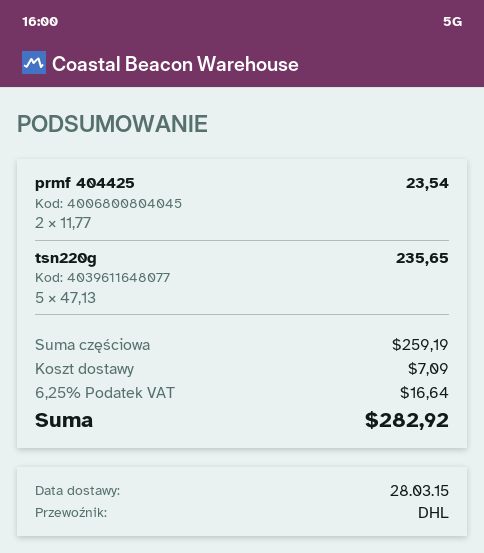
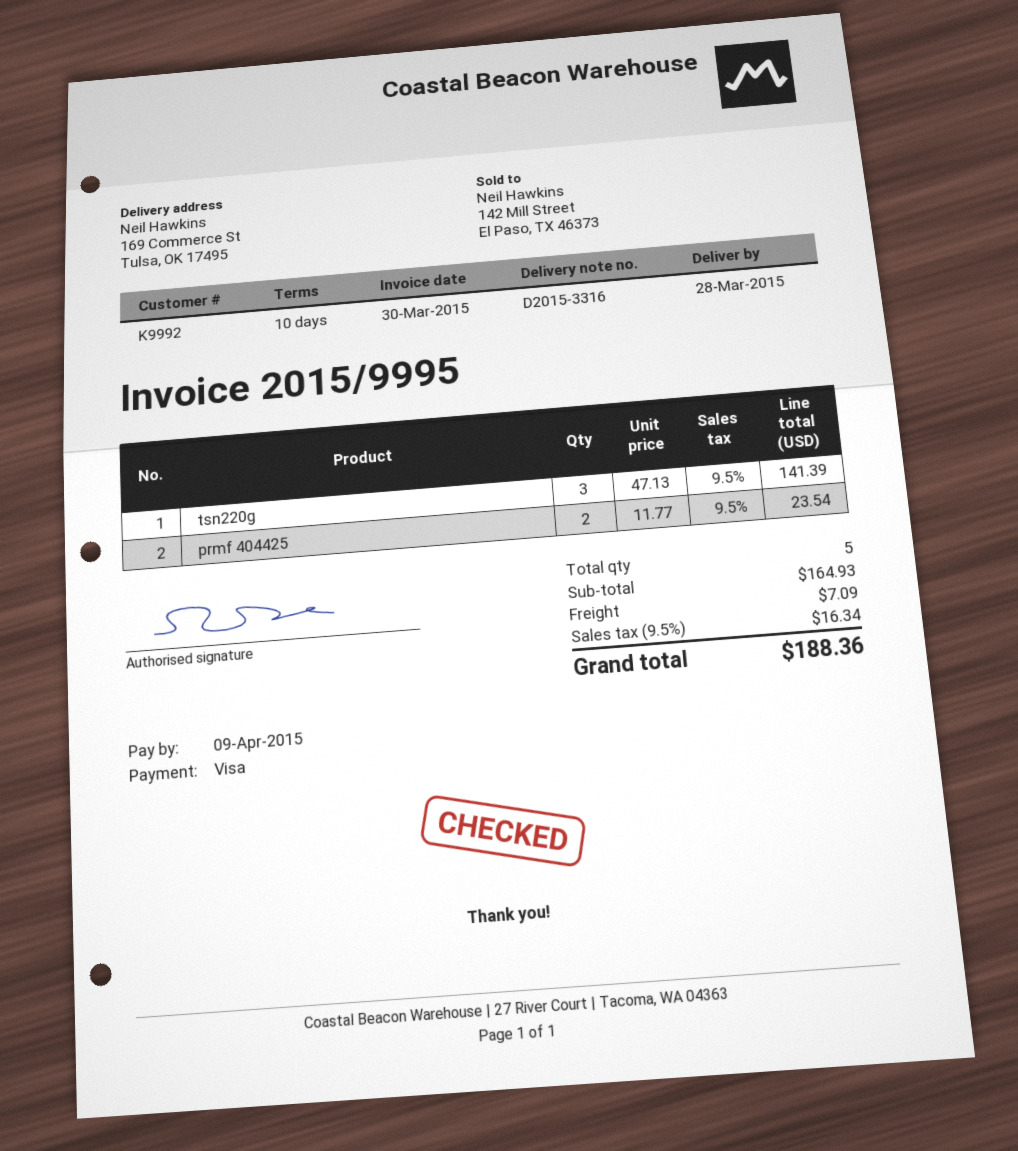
tsn220g: 5 x 47.13 = 235.65 -> 3 x 47.13 = 141.39
subtotal: 259.19 -> 164.93
tax: 6.25% = 16.64 -> 9.5% = 16.34
total: 282.92 -> 188.36

